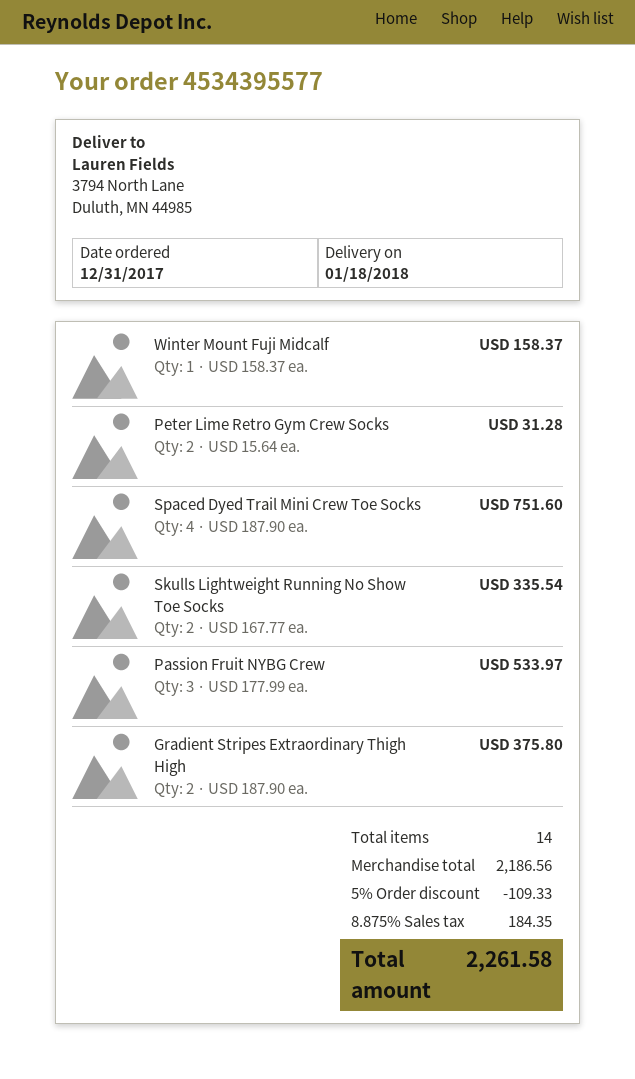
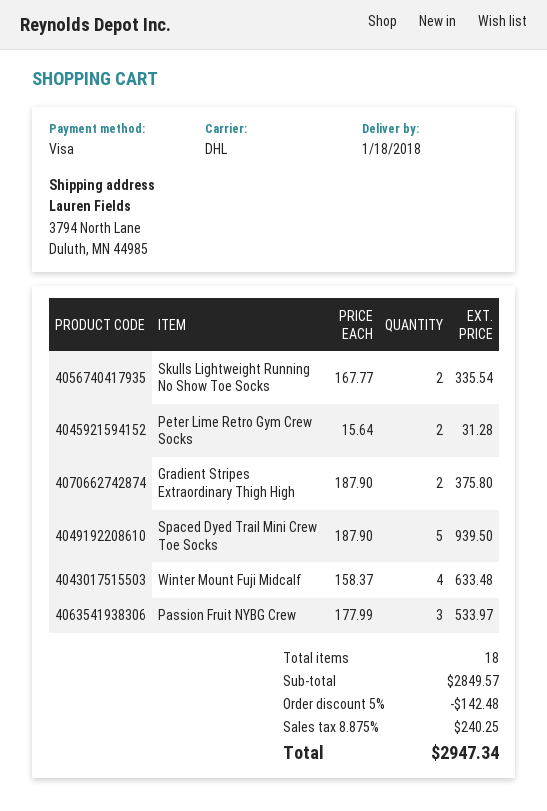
Winter Mount Fuji Midcalf: 1 x 158.37 = 158.37 -> 4 x 158.37 = 633.48
Spaced Dyed Trail Mini Crew Toe Socks: 4 x 187.90 = 751.60 -> 5 x 187.90 = 939.50
total quantity: 14 -> 18
subtotal: 2186.56 -> 2849.57
discount: 5% = 109.33 -> 5% = 142.48
tax: 8.875% = 184.35 -> 8.875% = 240.25
total: 2261.58 -> 2947.34

